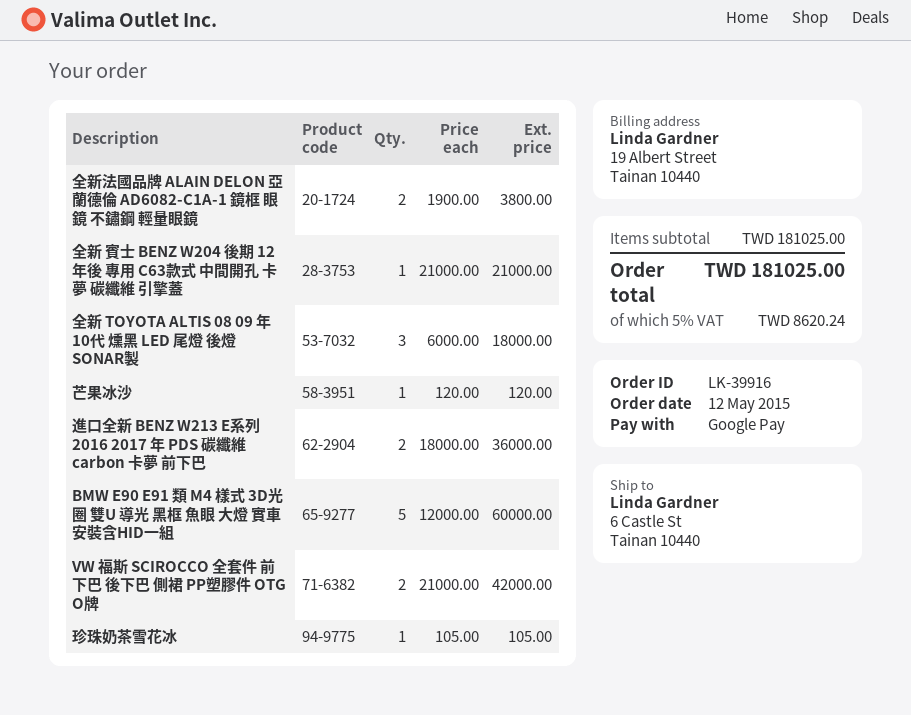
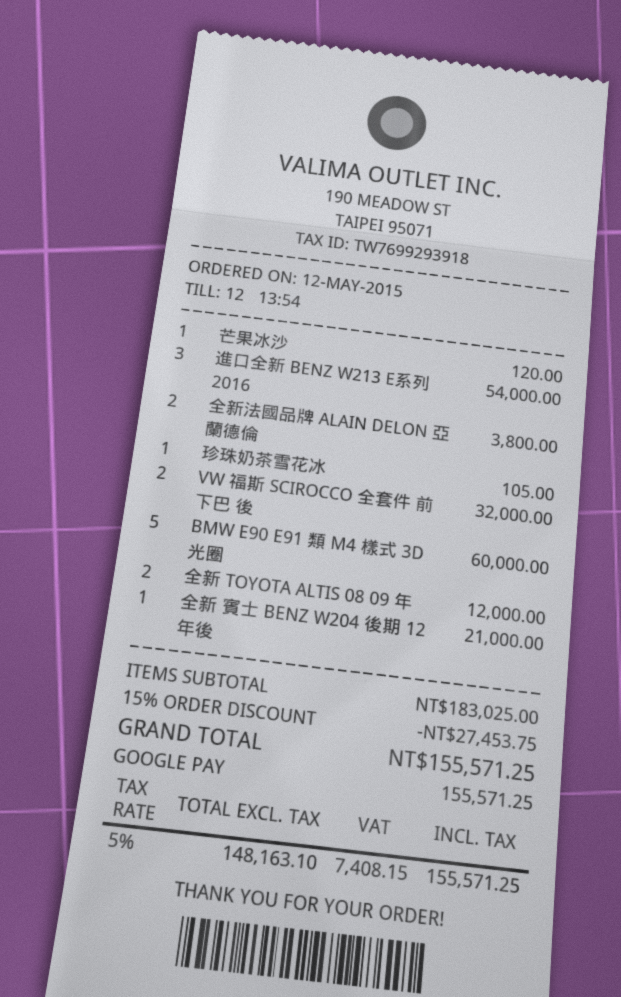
全新 TOYOTA ALTIS 08 09 年 10代 燻黑 LED 尾燈 後燈 SONAR製: 3 for 18000.00 -> 2 for 12000.00
進口全新 BENZ W213 E系列 2016 2017 年 PDS 碳纖維 carbon 卡夢 前下巴: 2 for 36000.00 -> 3 for 54000.00
VW 福斯 SCIROCCO 全套件 前下巴 後下巴 側裙 PP塑膠件 OTG O牌: 2 for 42000.00 -> 2 for 32000.00
subtotal: 181025.00 -> 183025.00
discount: none -> 15% = 27453.75
tax: 5% = 8620.24 -> 5% = 7408.15
total: 181025.00 -> 155571.25

